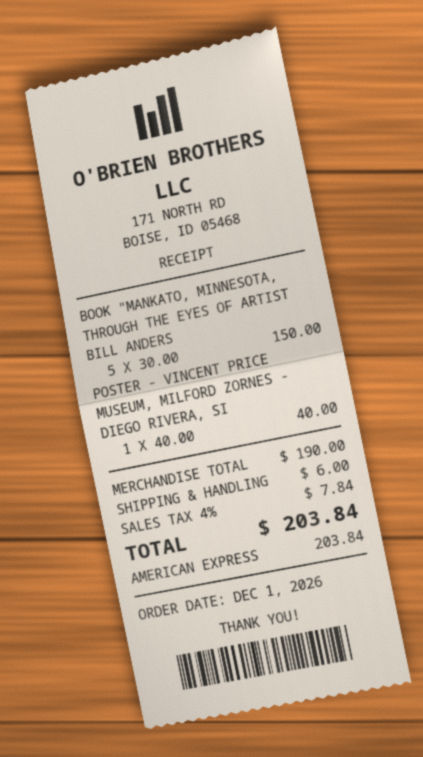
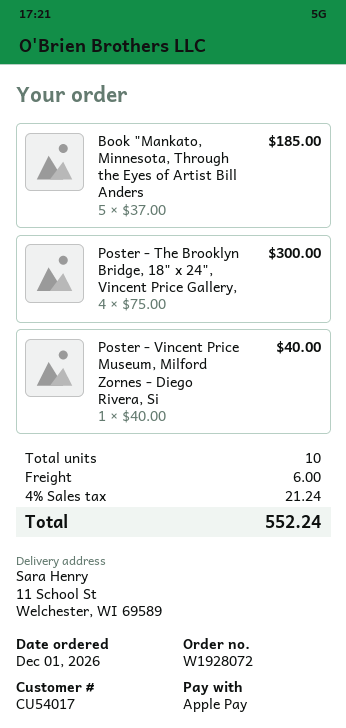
payment method: American Express -> Apple Pay
BOOK "MANKATO, MINNESOTA, THROUGH THE EYES OF ARTIST BILL ANDERS: 5 x 30.00 = 150.00 -> 5 x 37.00 = 185.00
Poster - The Brooklyn Bridge, 18" x 24", Vincent Price Gallery,: none -> 4 x 75.00 = 300.00
tax: 4% = 7.84 -> 4% = 21.24
total: 203.84 -> 552.24

